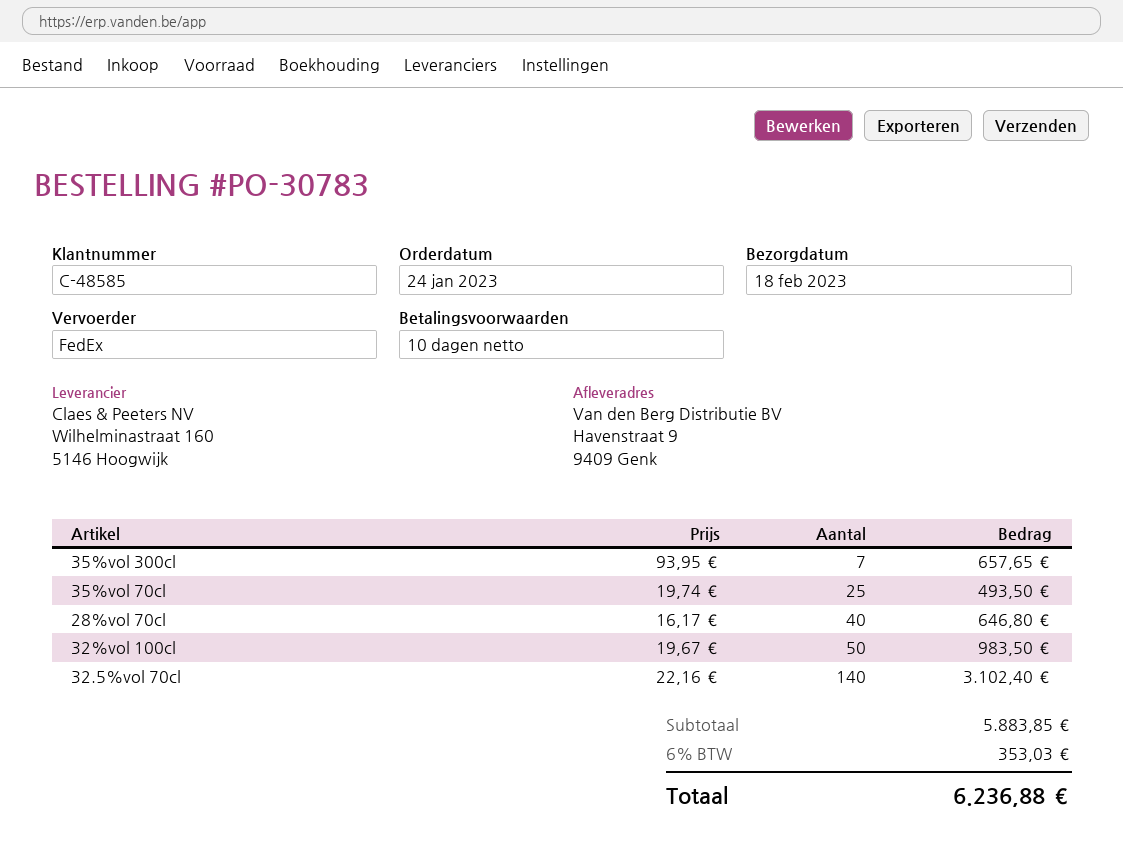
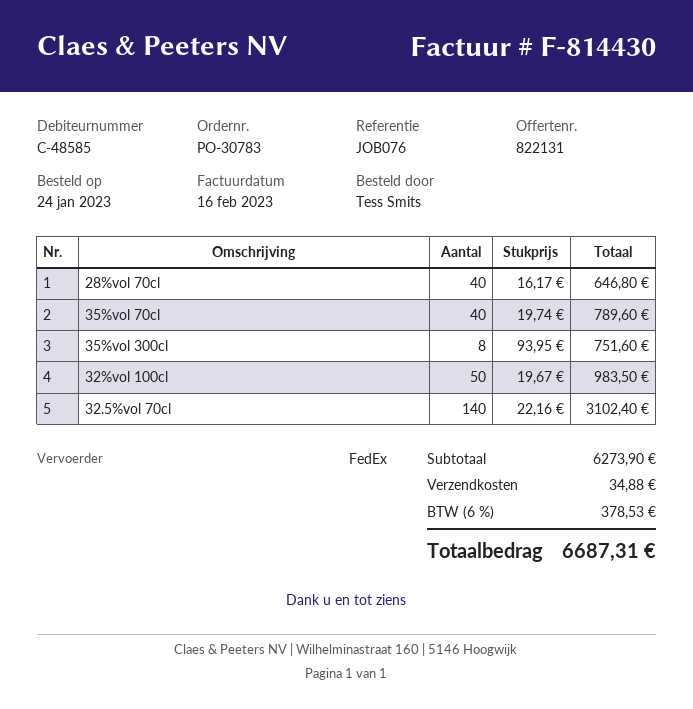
35%vol 300cl: 7 x 93.95 = 657.65 -> 8 x 93.95 = 751.60
35%vol 70cl: 25 x 19.74 = 493.50 -> 40 x 19.74 = 789.60
subtotal: 5883.85 -> 6273.90
shipping: none -> 34.88
tax: 6% = 353.03 -> 6% = 378.53
total: 6236.88 -> 6687.31

